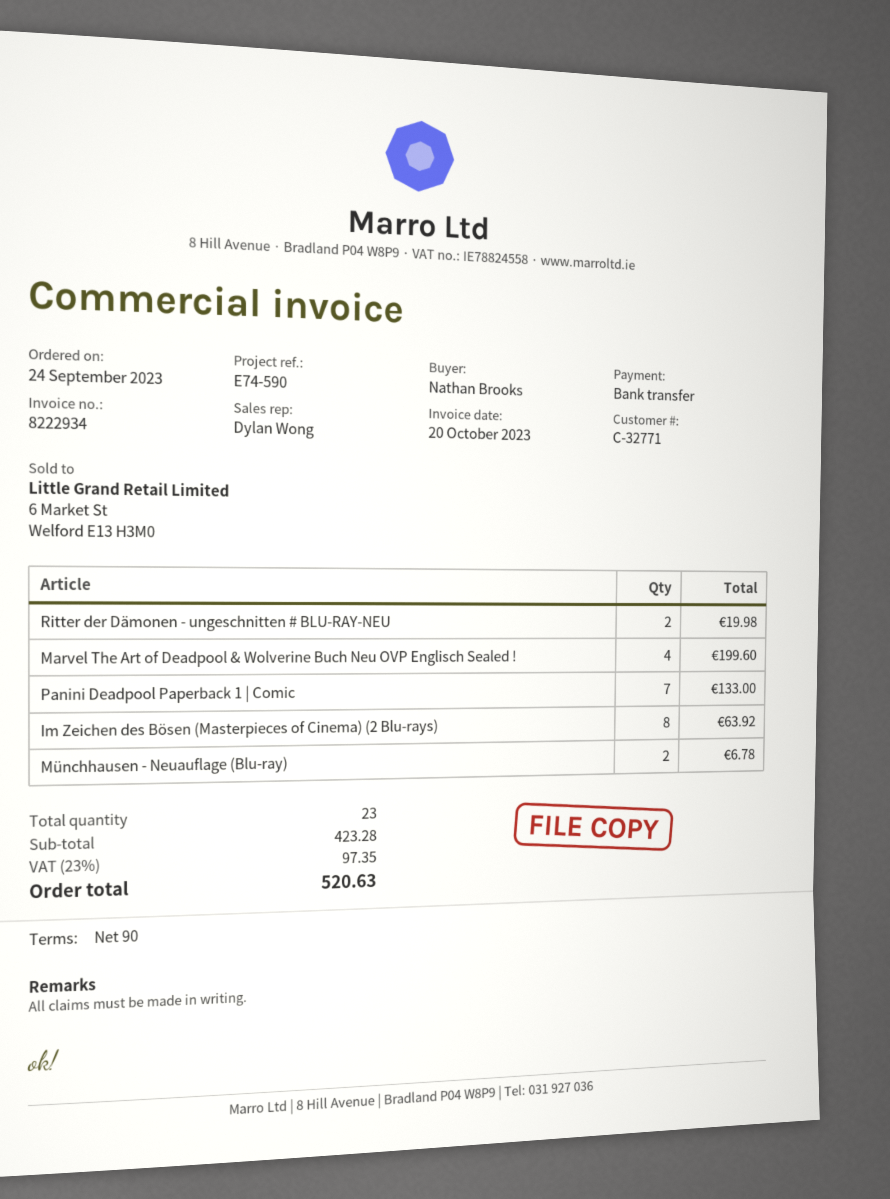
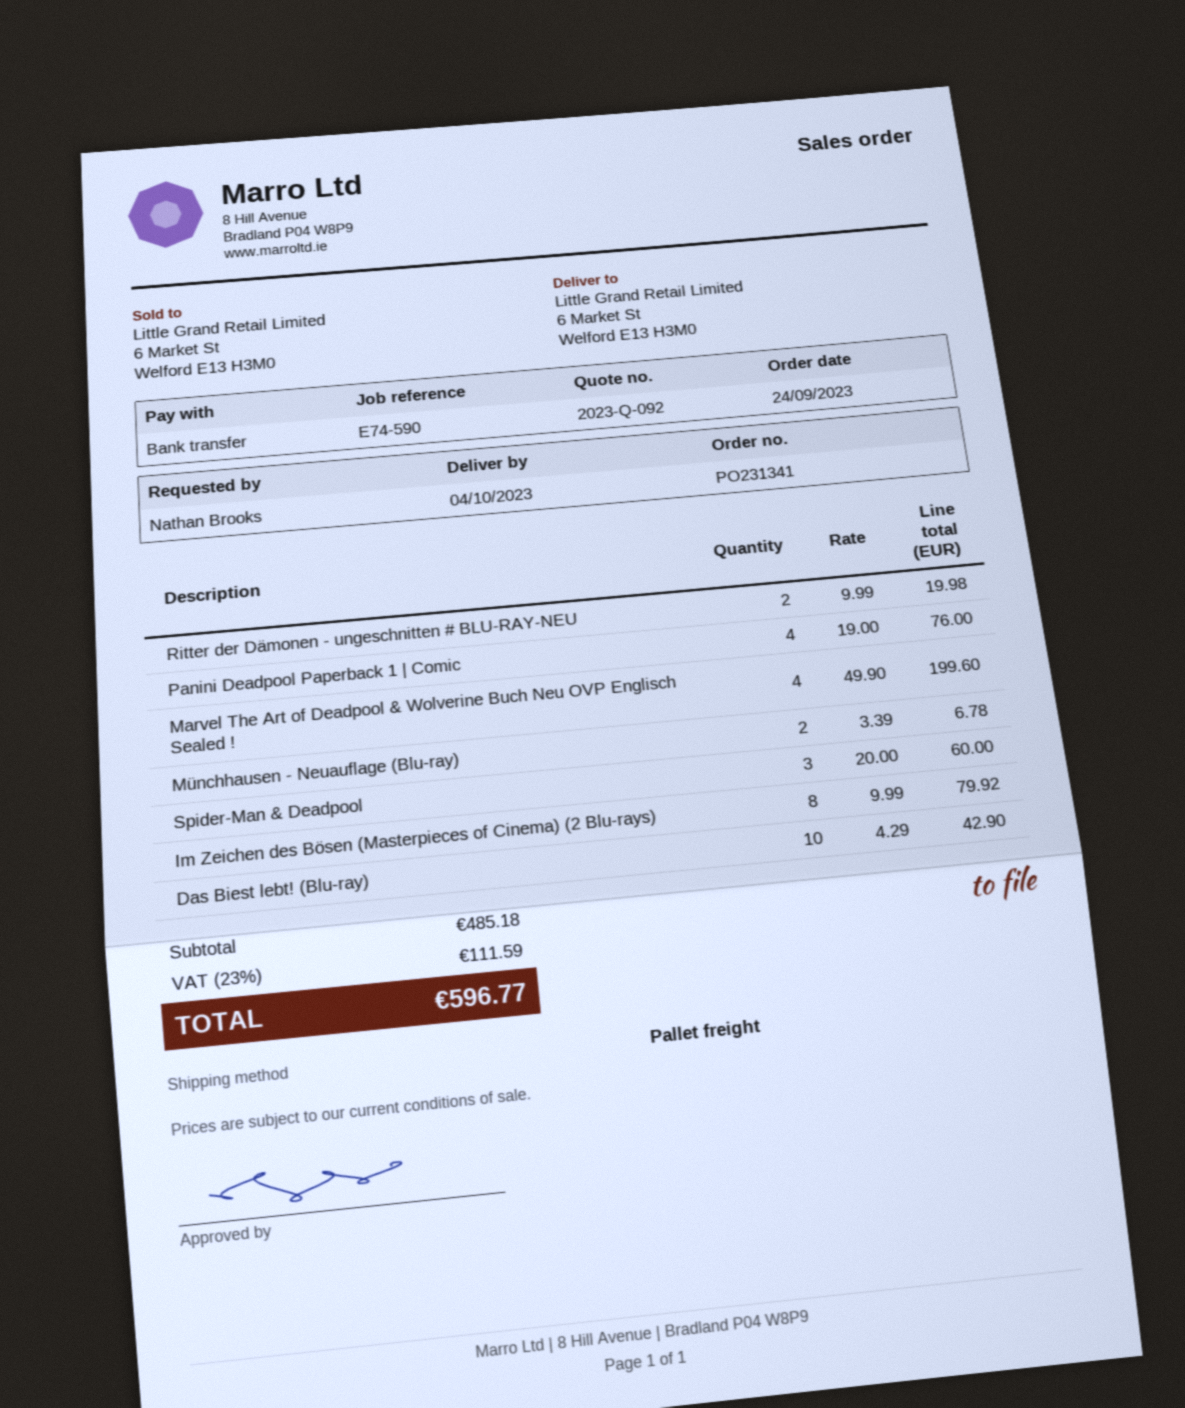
Panini Deadpool Paperback 1 | Comic: 7 for 133.00 -> 4 for 76.00
Im Zeichen des Bösen (Masterpieces of Cinema) (2 Blu-rays): 8 for 63.92 -> 8 for 79.92
Spider-Man & Deadpool: none -> 3 for 60.00
Das Biest lebt! (Blu-ray): none -> 10 for 42.90
subtotal: 423.28 -> 485.18
tax: 23% = 97.35 -> 23% = 111.59
total: 520.63 -> 596.77

